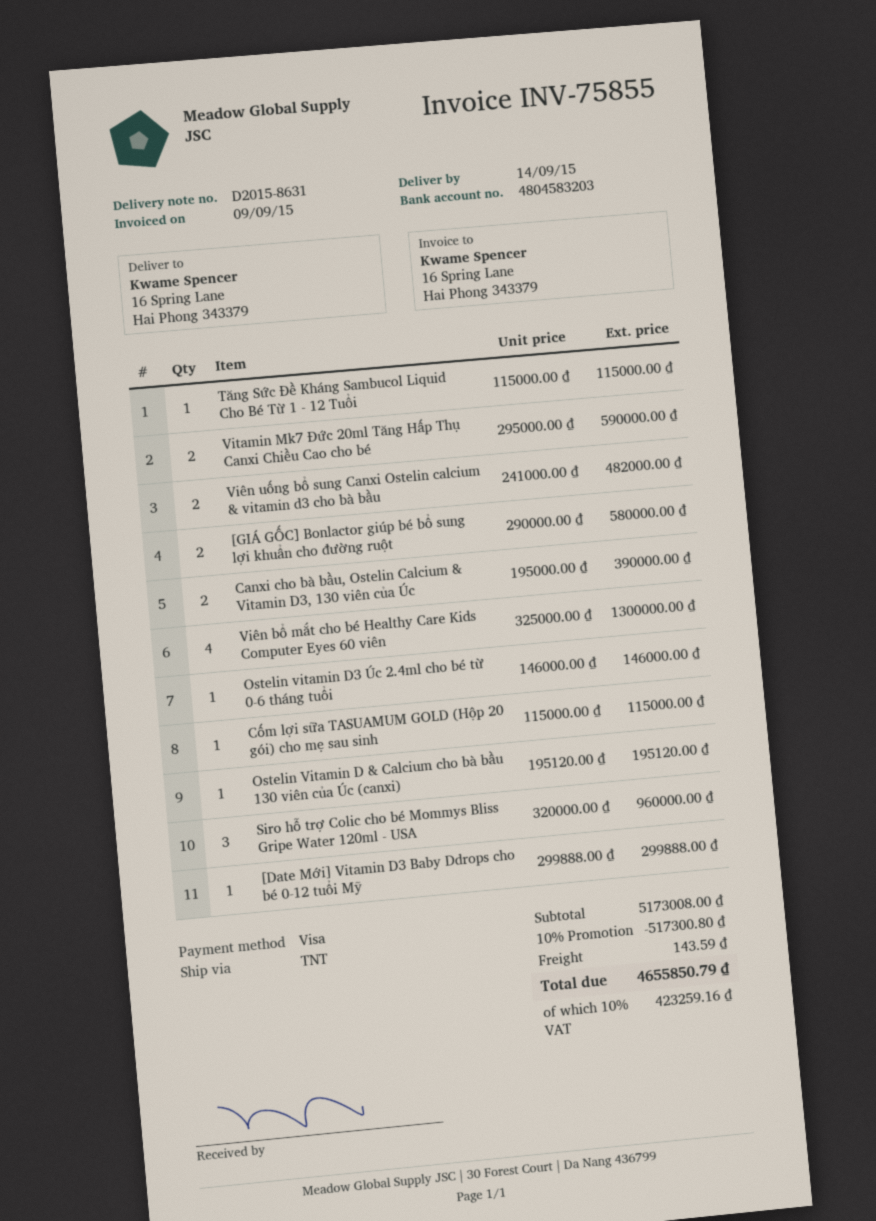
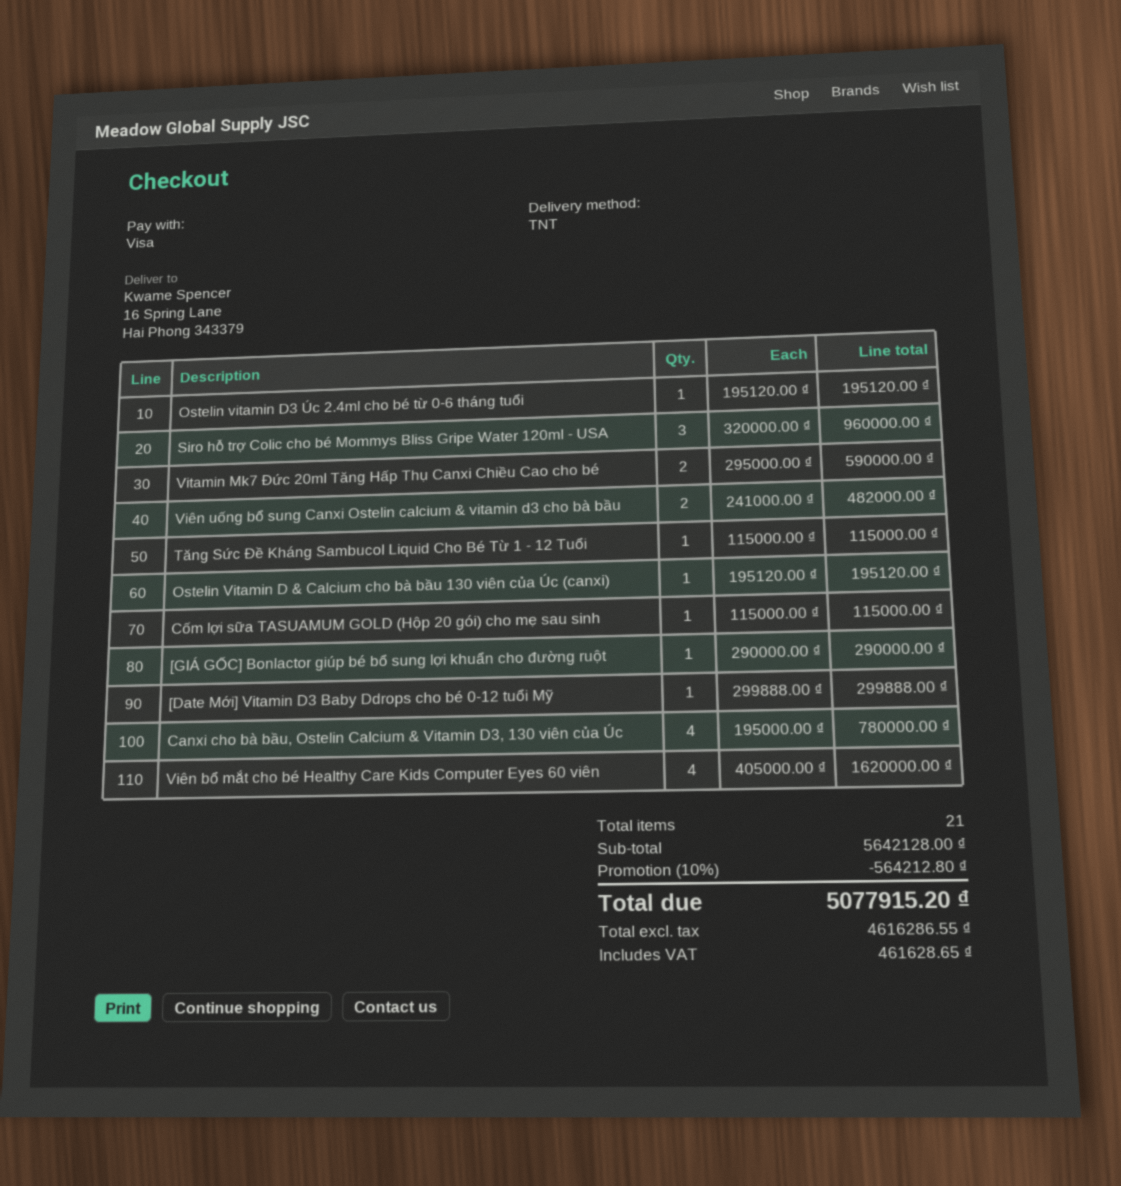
[GIÁ GỐC] Bonlactor giúp bé bổ sung lợi khuẩn cho đường ruột: 2 x 290000.00 = 580000.00 -> 1 x 290000.00 = 290000.00
Canxi cho bà bầu, Ostelin Calcium & Vitamin D3, 130 viên của Úc: 2 x 195000.00 = 390000.00 -> 4 x 195000.00 = 780000.00
Viên bổ mắt cho bé Healthy Care Kids Computer Eyes 60 viên: 4 x 325000.00 = 1300000.00 -> 4 x 405000.00 = 1620000.00
Ostelin vitamin D3 Úc 2.4ml cho bé từ 0-6 tháng tuổi: 1 x 146000.00 = 146000.00 -> 1 x 195120.00 = 195120.00
subtotal: 5173008.00 -> 5642128.00
discount: 10% = 517300.80 -> 10% = 564212.80
shipping: 143.59 -> none
tax: 423259.16 -> 461628.65
total: 4655850.79 -> 5077915.20

